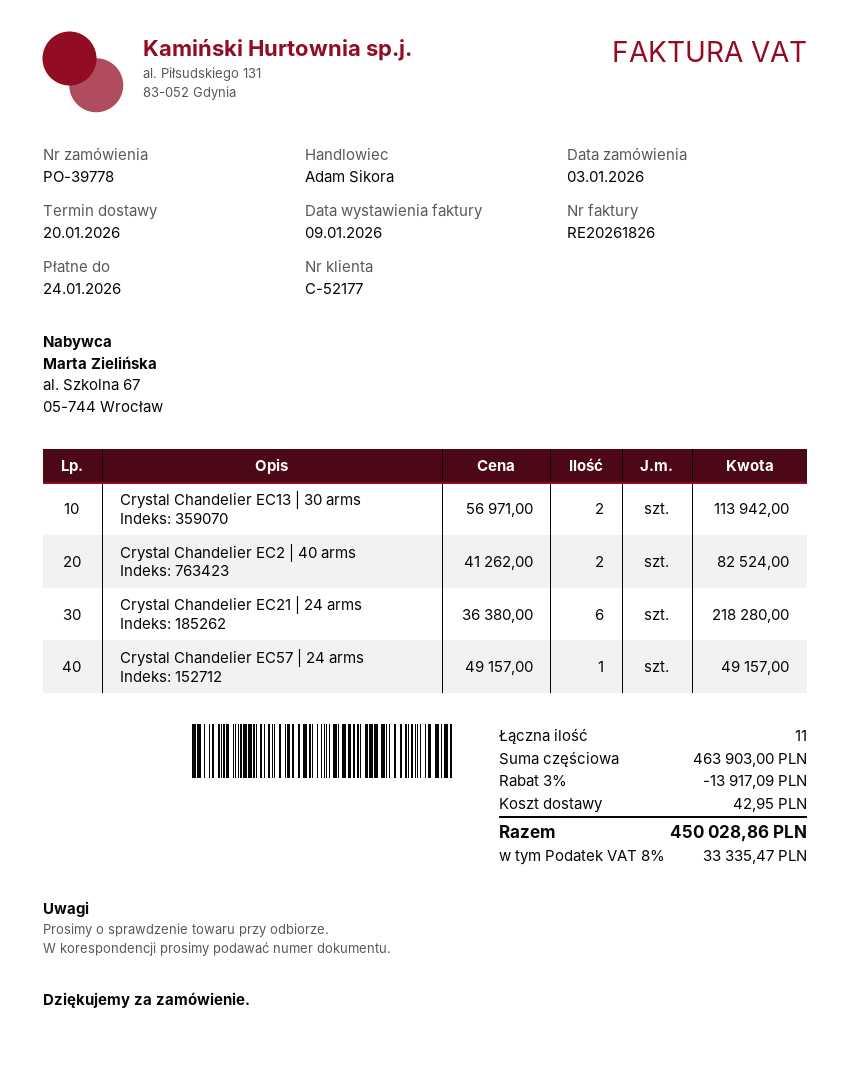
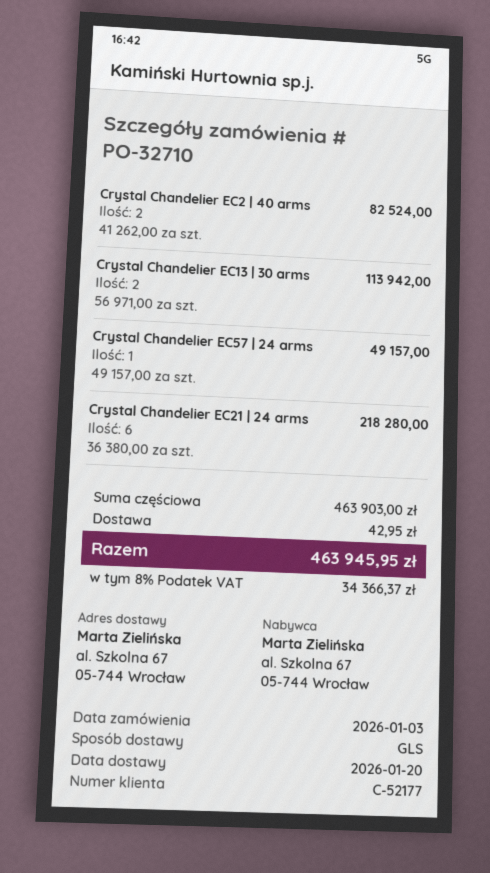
order number: PO-39778 -> PO-32710
discount: 3% = 13917.09 -> none
tax: 8% = 33335.47 -> 8% = 34366.37
total: 450028.86 -> 463945.95

